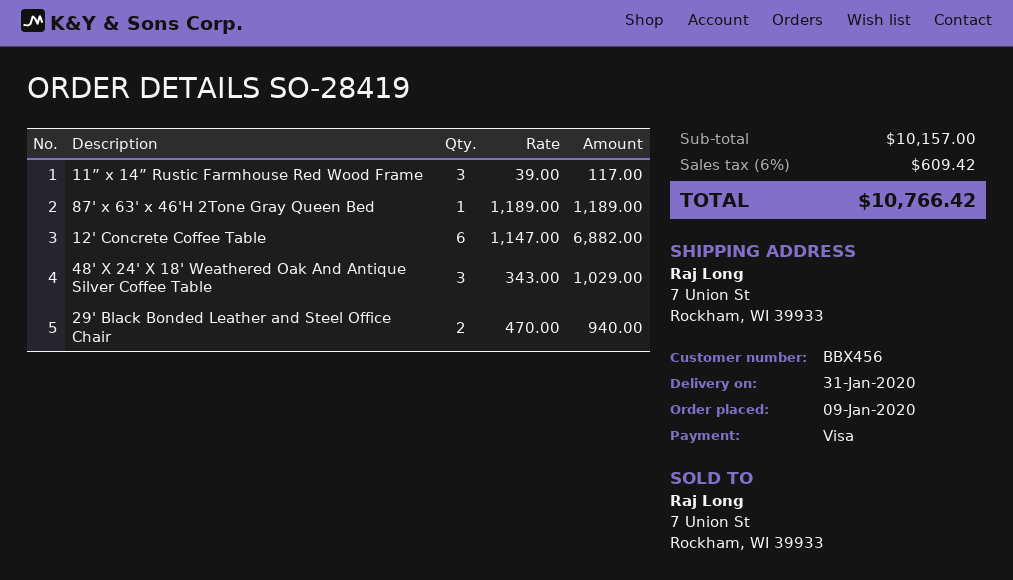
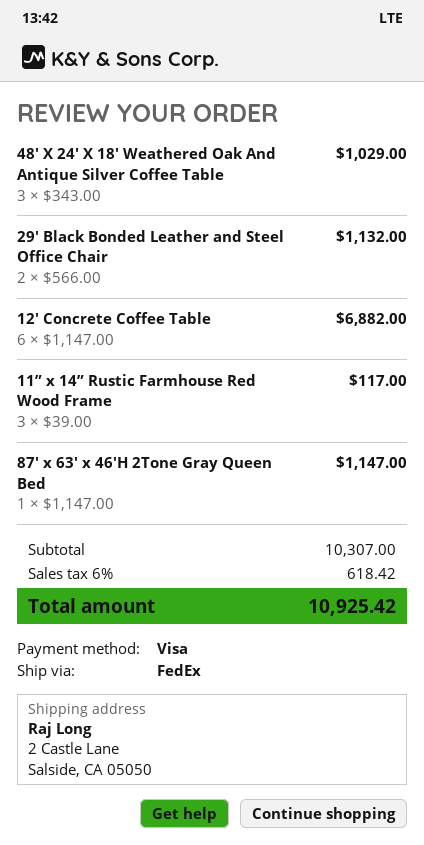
ship to: 7 Union St, Rockham, WI 39933 -> 2 Castle Lane, Salside, CA 05050
87' x 63' x 46'H 2Tone Gray Queen Bed: 1 x 1189.00 = 1189.00 -> 1 x 1147.00 = 1147.00
29' Black Bonded Leather and Steel Office Chair: 2 x 470.00 = 940.00 -> 2 x 566.00 = 1132.00
subtotal: 10157.00 -> 10307.00
tax: 6% = 609.42 -> 6% = 618.42
total: 10766.42 -> 10925.42

